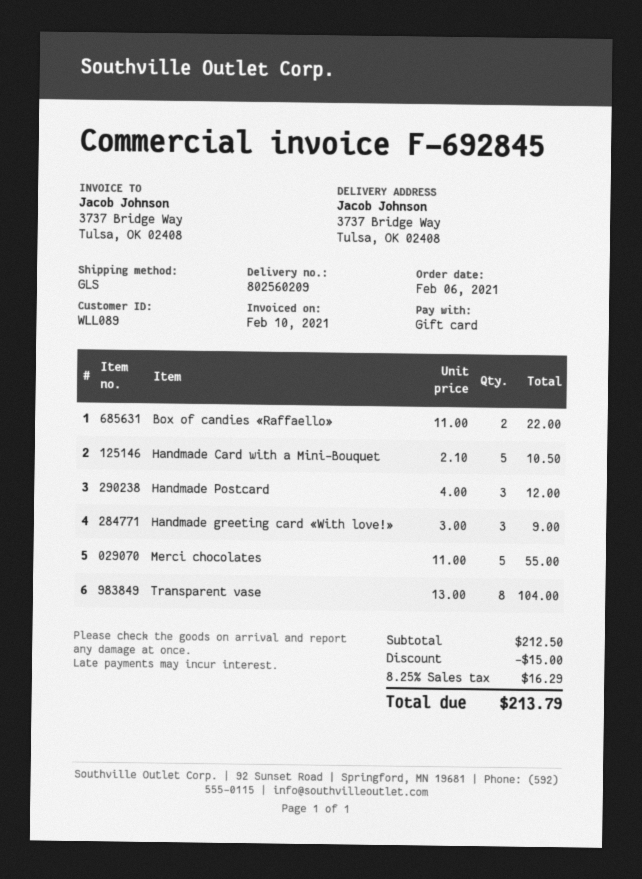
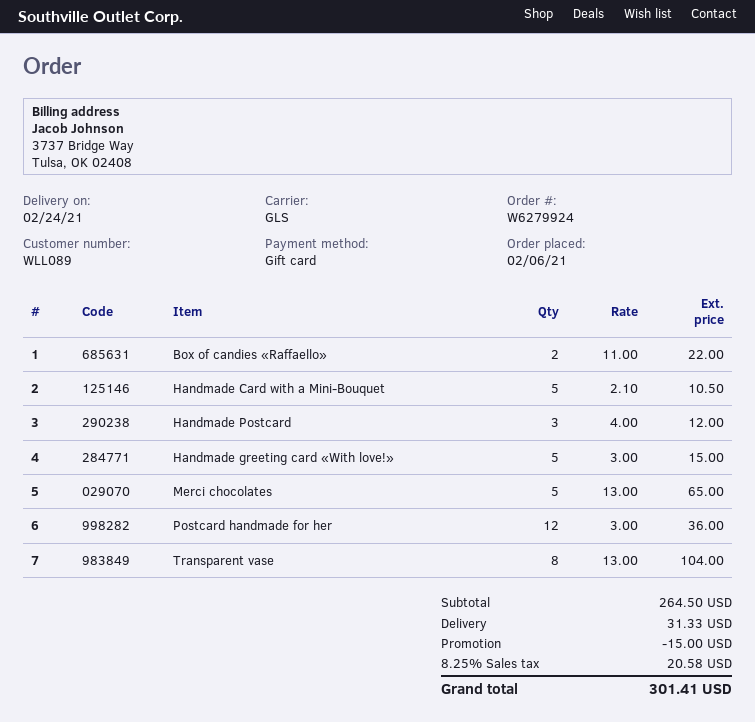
Handmade greeting card «With love!»: 3 x 3.00 = 9.00 -> 5 x 3.00 = 15.00
Merci chocolates: 5 x 11.00 = 55.00 -> 5 x 13.00 = 65.00
Postcard handmade for her: none -> 12 x 3.00 = 36.00
subtotal: 212.50 -> 264.50
shipping: none -> 31.33
tax: 8.25% = 16.29 -> 8.25% = 20.58
total: 213.79 -> 301.41

